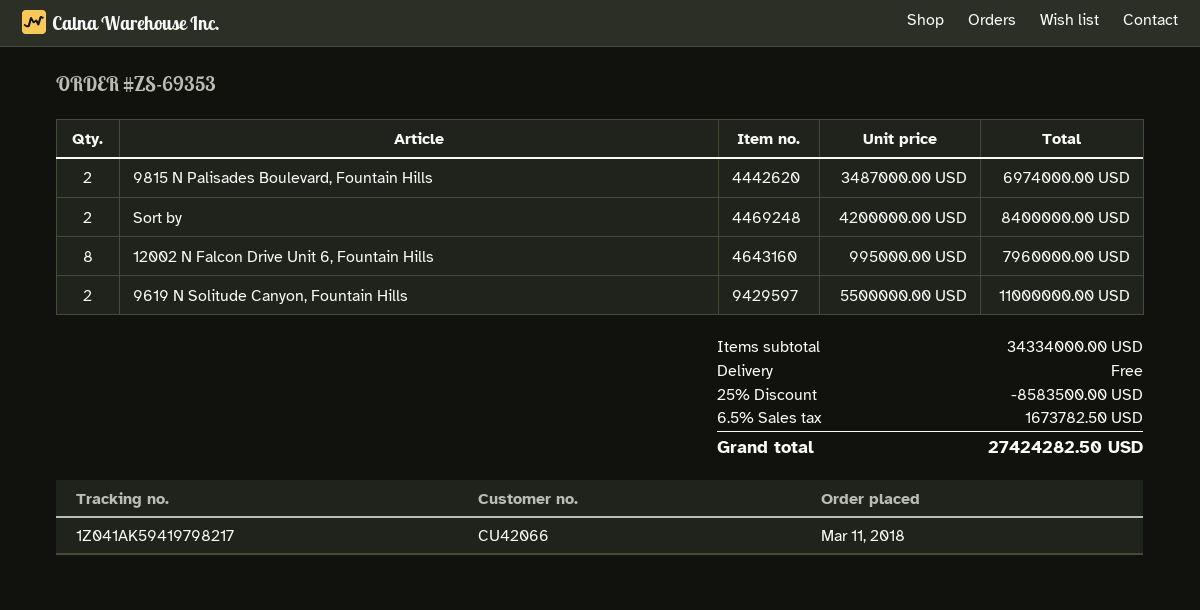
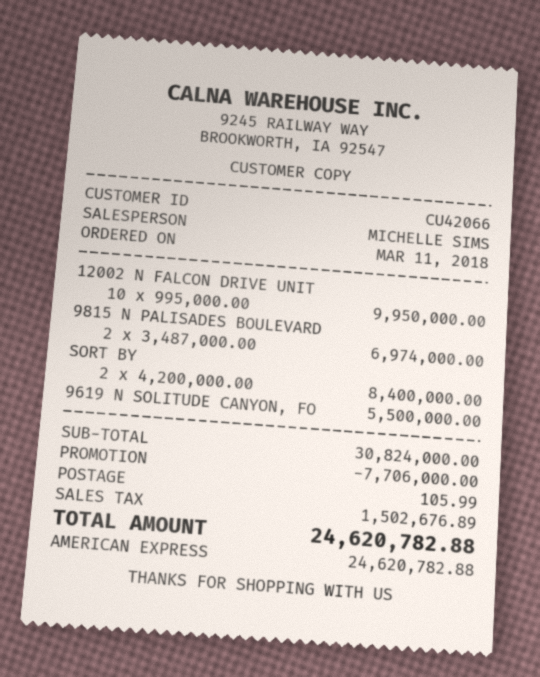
12002 N Falcon Drive Unit 6, Fountain Hills: 8 x 995000.00 = 7960000.00 -> 10 x 995000.00 = 9950000.00
9619 N Solitude Canyon, Fountain Hills: 2 x 5500000.00 = 11000000.00 -> 1 x 5500000.00 = 5500000.00
subtotal: 34334000.00 -> 30824000.00
discount: 8583500.00 -> 7706000.00
shipping: 0.00 -> 105.99
tax: 1673782.50 -> 1502676.89
total: 27424282.50 -> 24620782.88

